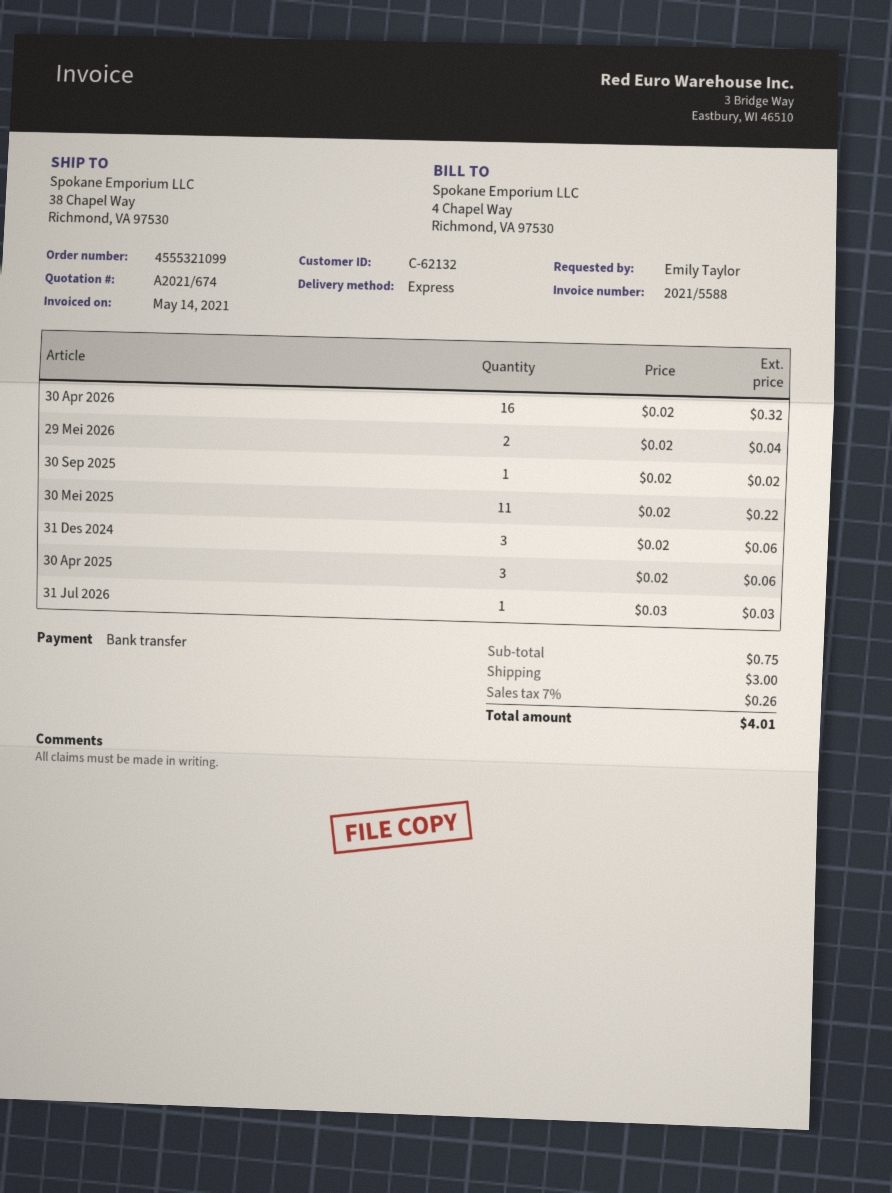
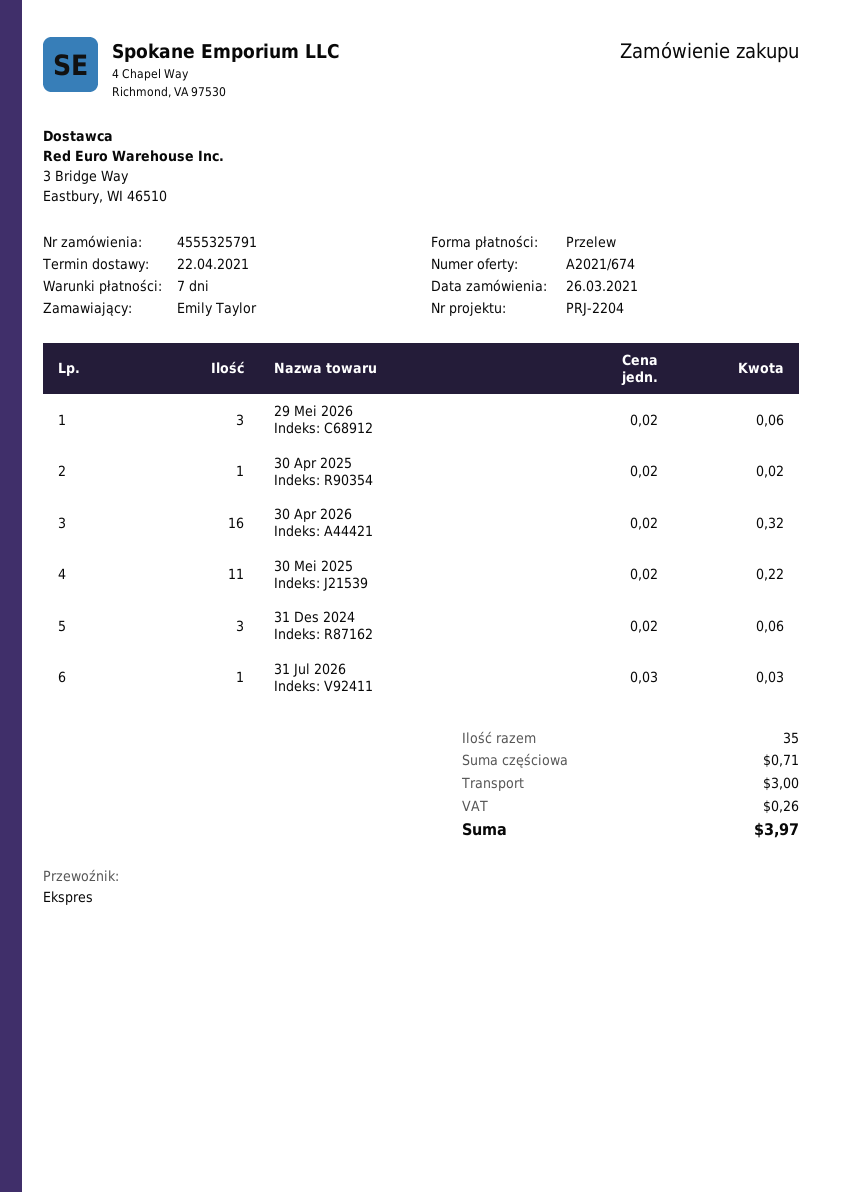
order number: 4555321099 -> 4555325791
29 Mei 2026: 2 x 0.02 = 0.04 -> 3 x 0.02 = 0.06
30 Sep 2025: 1 x 0.02 = 0.02 -> none
30 Apr 2025: 3 x 0.02 = 0.06 -> 1 x 0.02 = 0.02
subtotal: 0.75 -> 0.71
total: 4.01 -> 3.97

